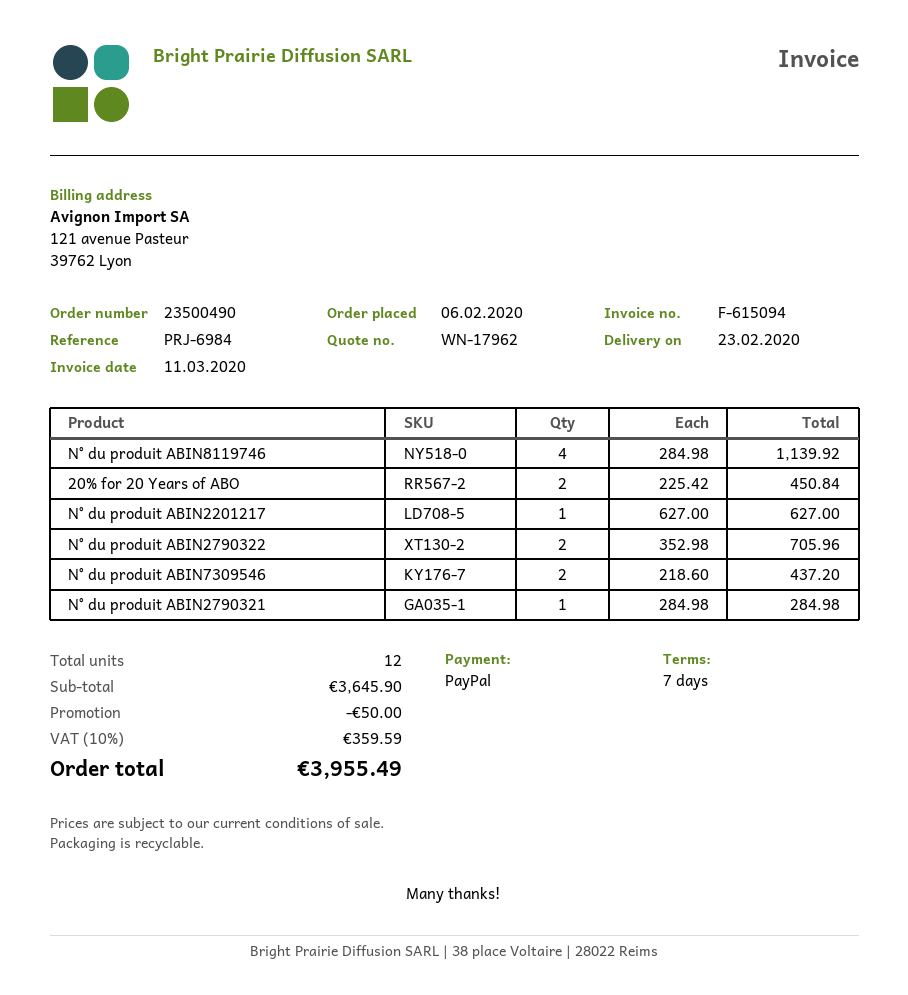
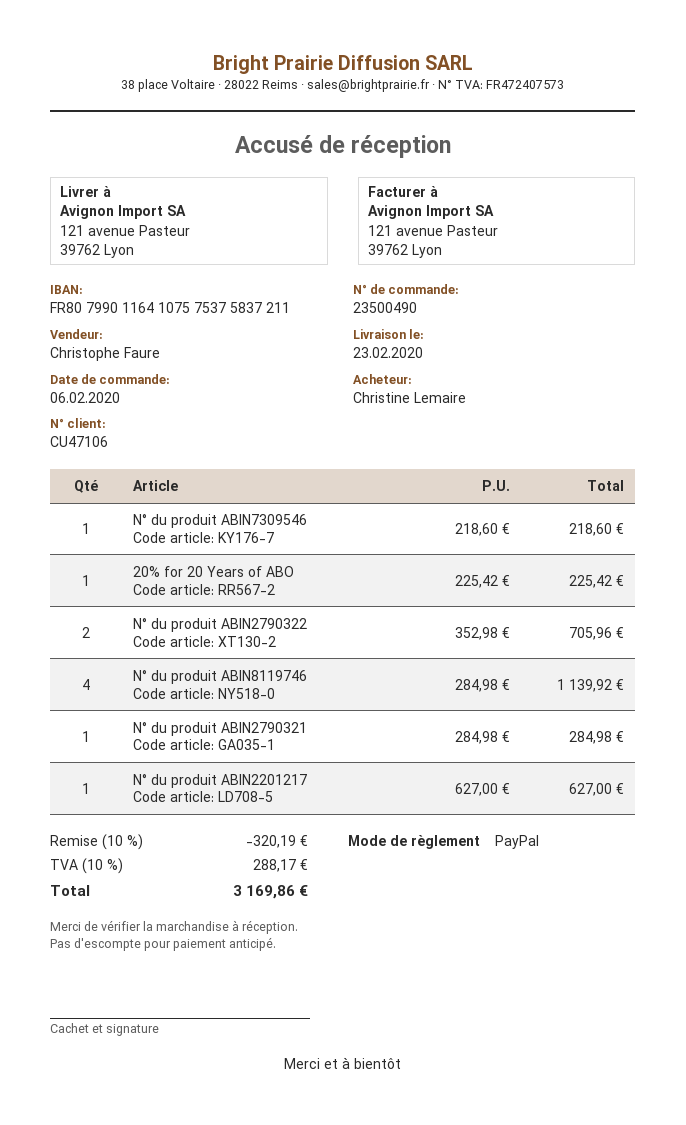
20% for 20 Years of ABO: 2 x 225.42 = 450.84 -> 1 x 225.42 = 225.42
N° du produit ABIN7309546: 2 x 218.60 = 437.20 -> 1 x 218.60 = 218.60
discount: 50.00 -> 320.19
tax: 10% = 359.59 -> 10% = 288.17
total: 3955.49 -> 3169.86

